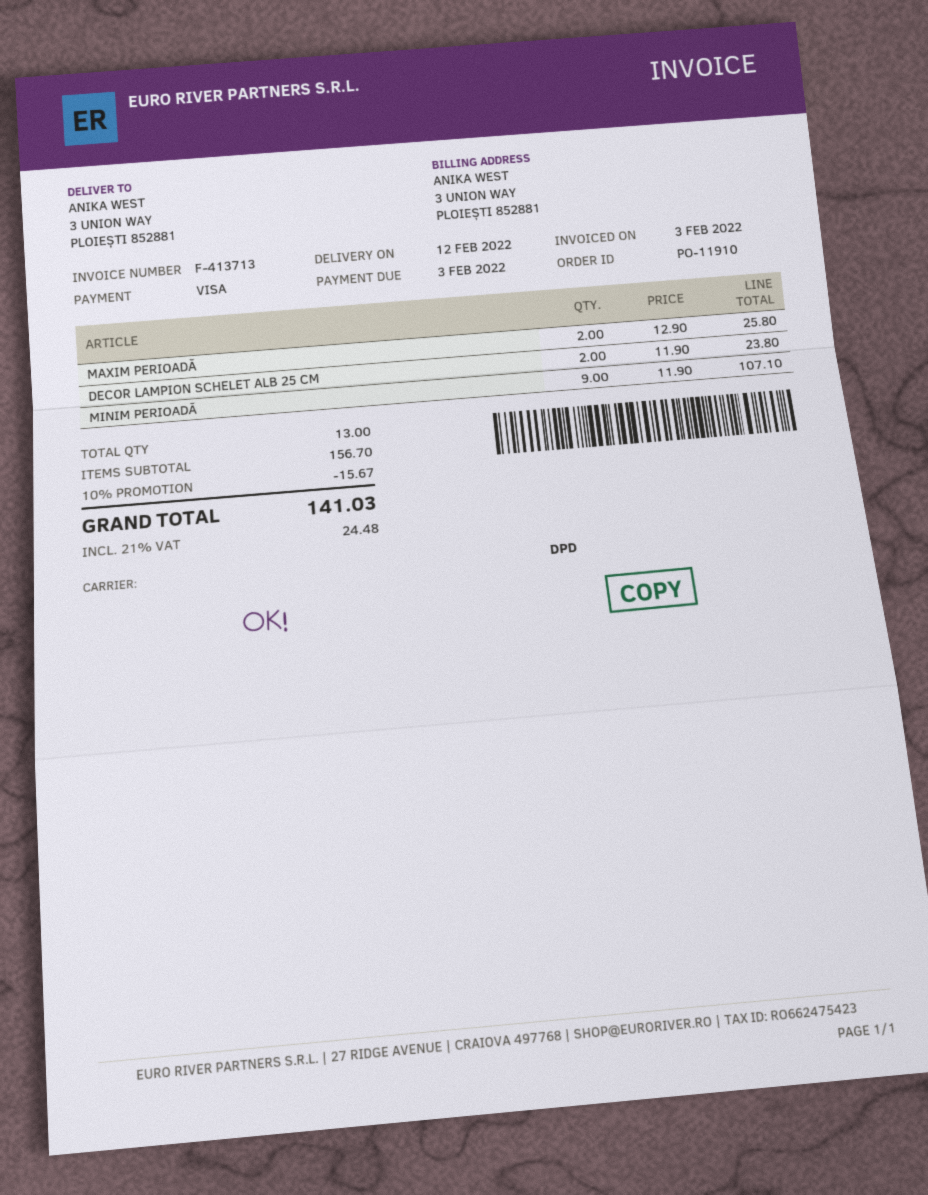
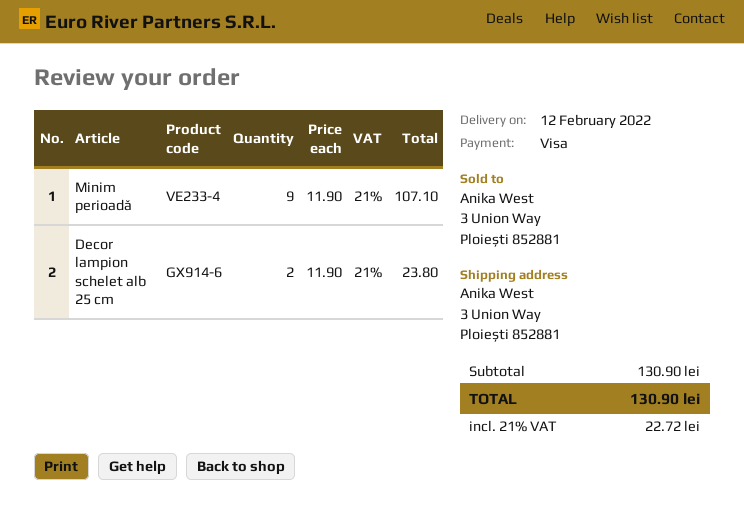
MAXIM PERIOADĂ: 2 x 12.90 = 25.80 -> none
subtotal: 156.70 -> 130.90
discount: 10% = 15.67 -> none
tax: 21% = 24.48 -> 21% = 22.72
total: 141.03 -> 130.90

